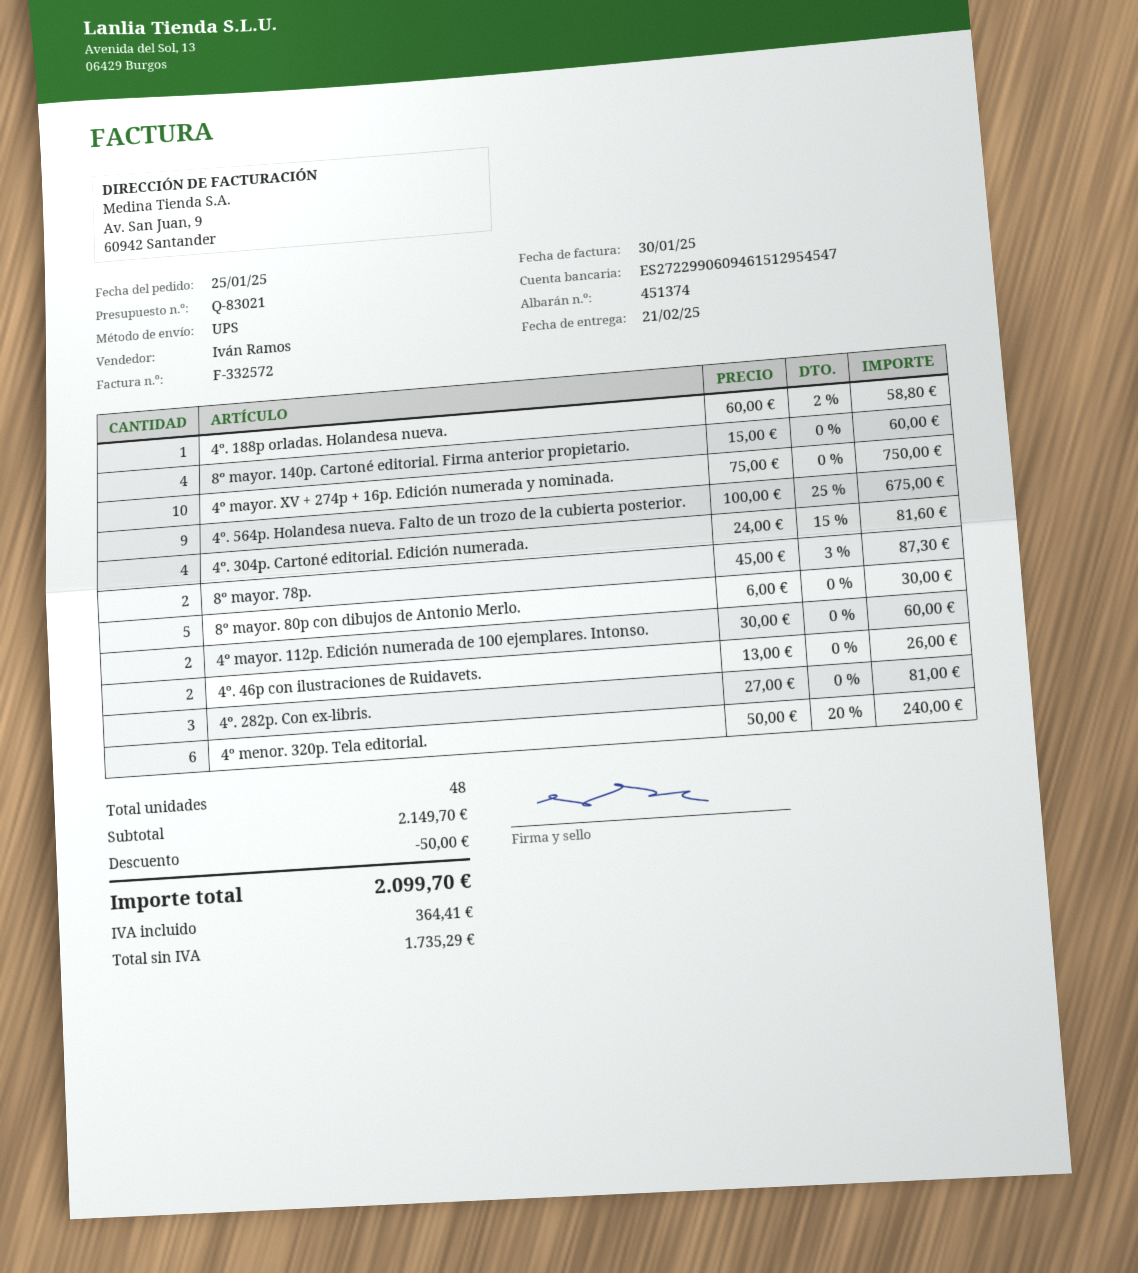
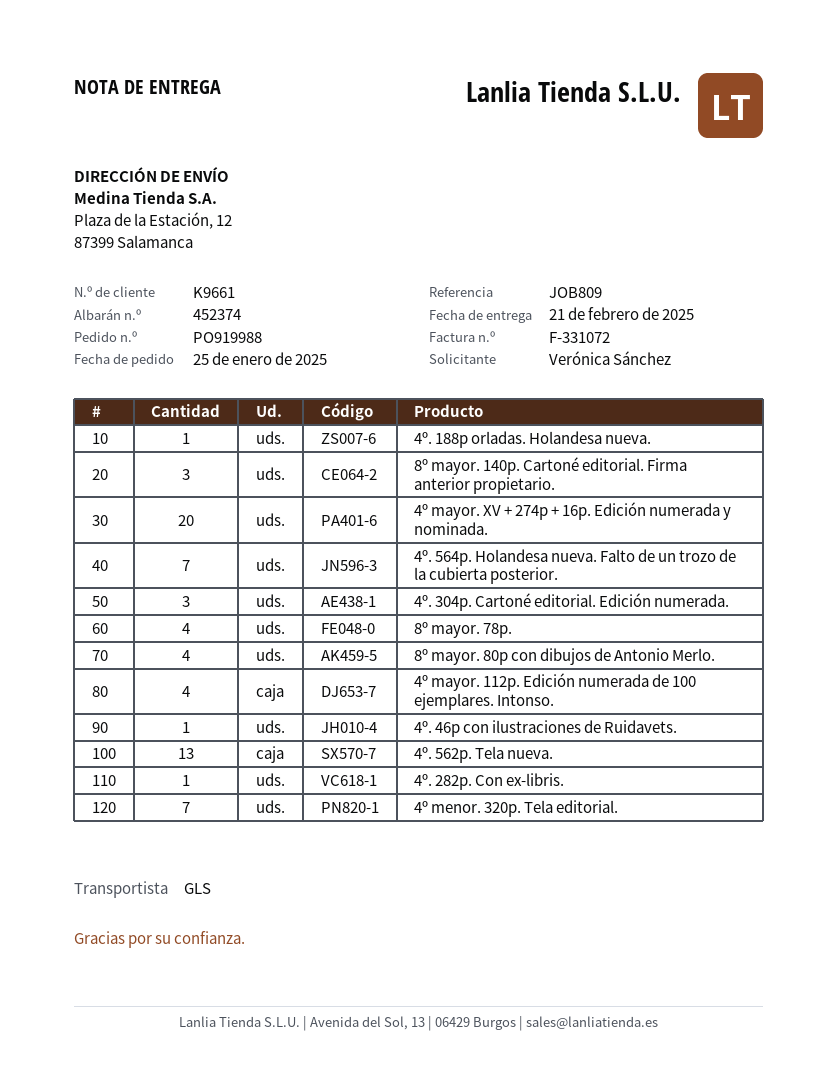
delivery note number: 451374 -> 452374
invoice number: F-332572 -> F-331072
shipping method: UPS -> GLS
8º mayor. 140p. Cartoné editorial. Firma anterior propietario.: 4 -> 3
4º mayor. XV + 274p + 16p. Edición numerada y nominada.: 10 -> 20
4º. 564p. Holandesa nueva. Falto de un trozo de la cubierta posterior.: 9 -> 7
4º. 304p. Cartoné editorial. Edición numerada.: 4 -> 3
8º mayor. 78p.: 2 -> 4
8º mayor. 80p con dibujos de Antonio Merlo.: 5 -> 4
4º mayor. 112p. Edición numerada de 100 ejemplares. Intonso.: 2 -> 4
4º. 46p con ilustraciones de Ruidavets.: 2 -> 1
4º. 282p. Con ex-libris.: 3 -> 1
4º menor. 320p. Tela editorial.: 6 -> 7
4º. 562p. Tela nueva.: none -> 13

